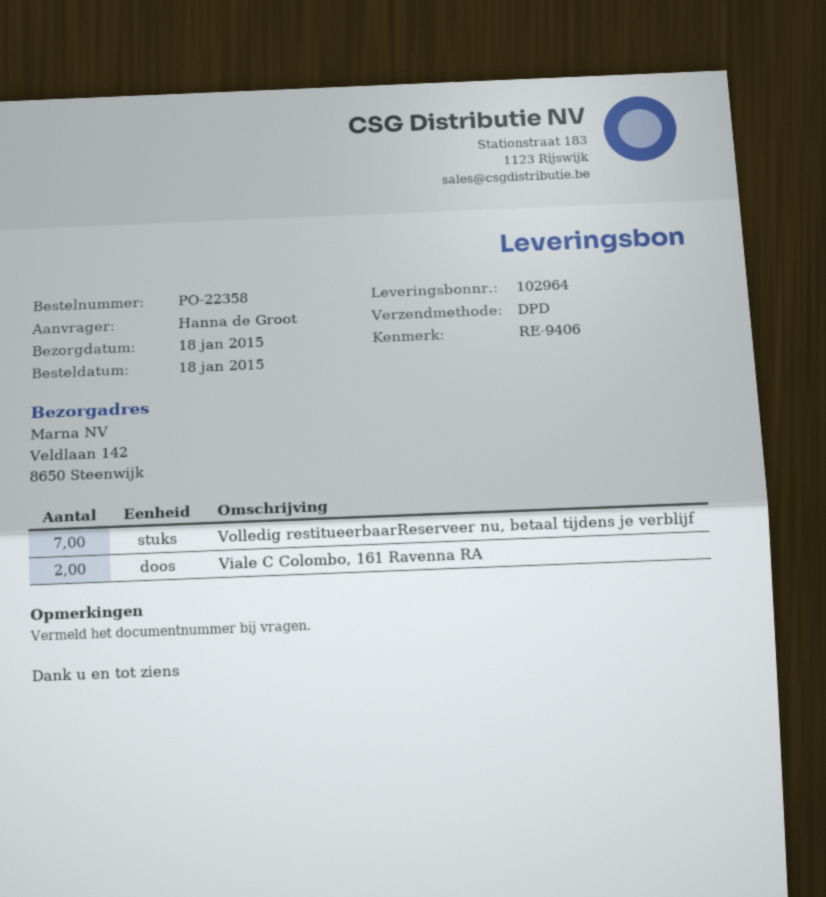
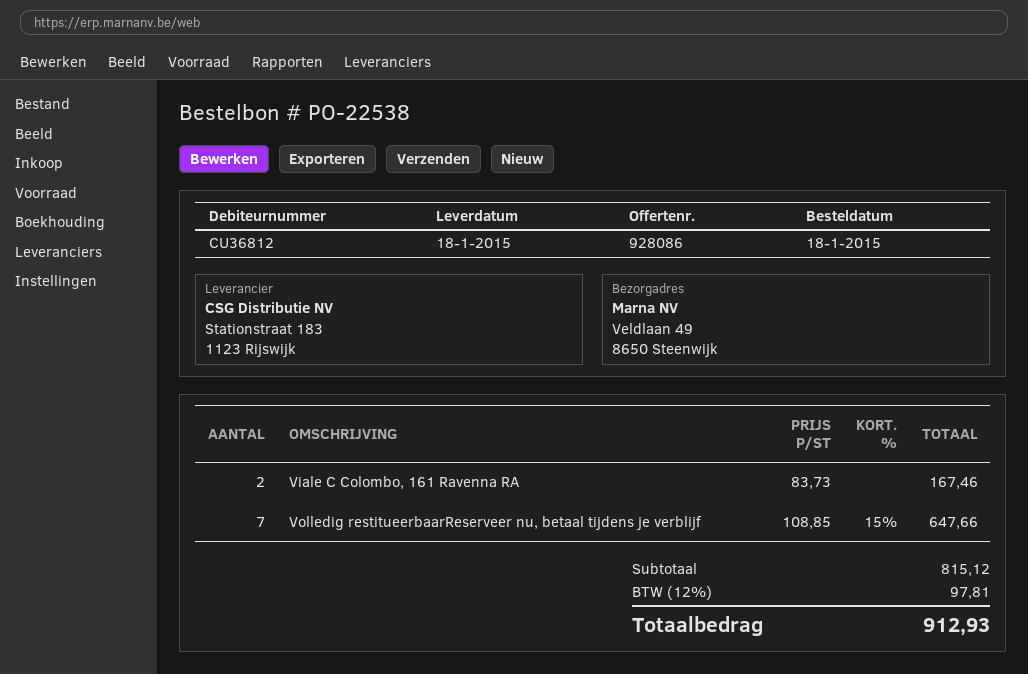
order number: PO-22358 -> PO-22538
ship to: Veldlaan 142, 8650 Steenwijk -> Veldlaan 49, 8650 Steenwijk

